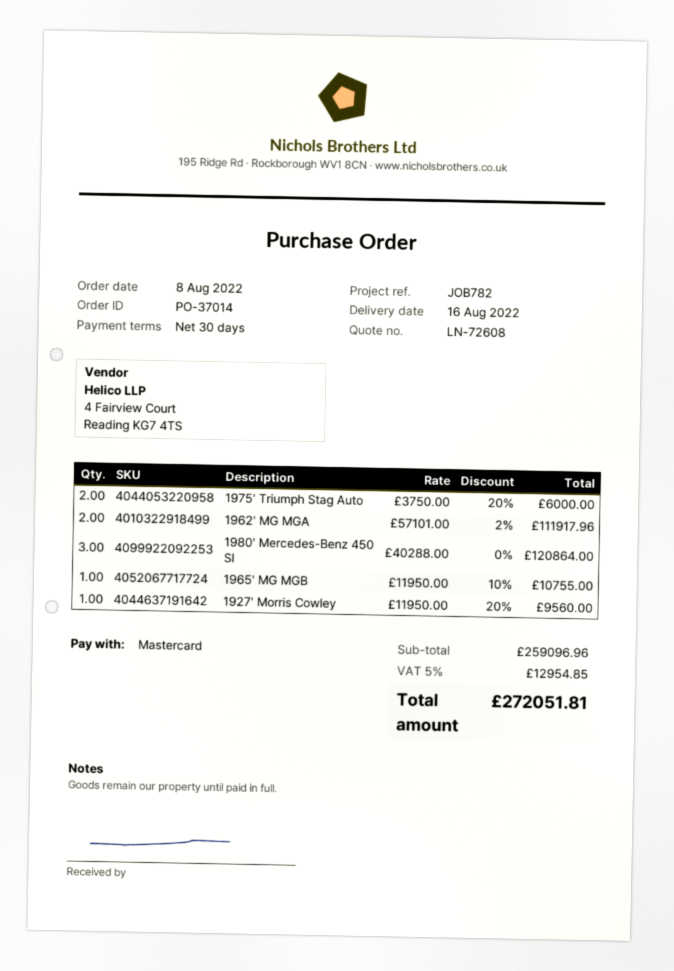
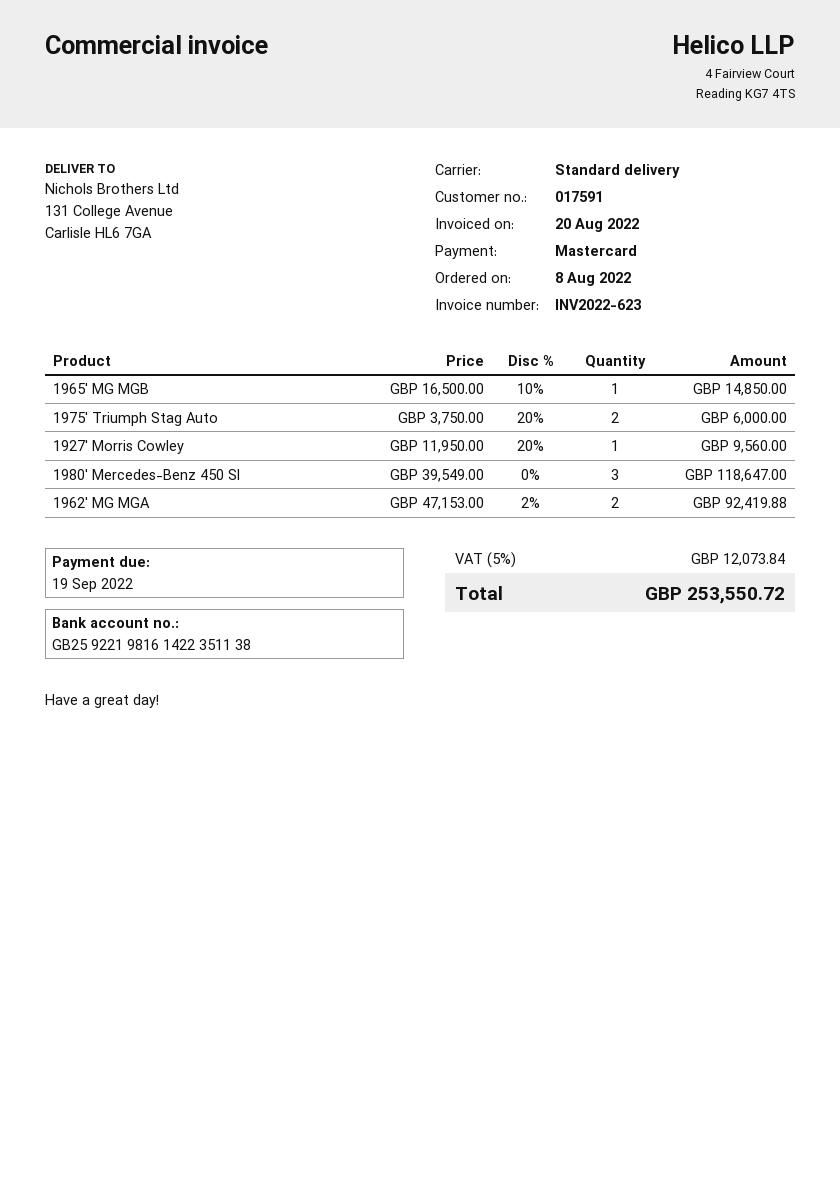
1962' MG MGA: 2 x 57101.00 - 2% = 111917.96 -> 2 x 47153.00 - 2% = 92419.88
1980' Mercedes-Benz 450 Sl: 3 x 40288.00 = 120864.00 -> 3 x 39549.00 = 118647.00
1965' MG MGB: 1 x 11950.00 - 10% = 10755.00 -> 1 x 16500.00 - 10% = 14850.00
tax: 5% = 12954.85 -> 5% = 12073.84
total: 272051.81 -> 253550.72

